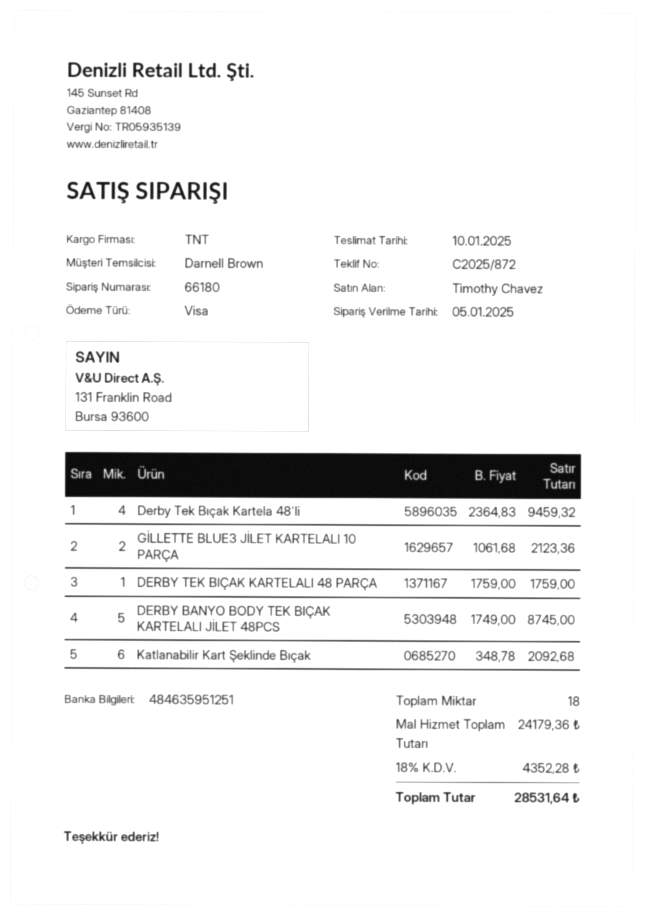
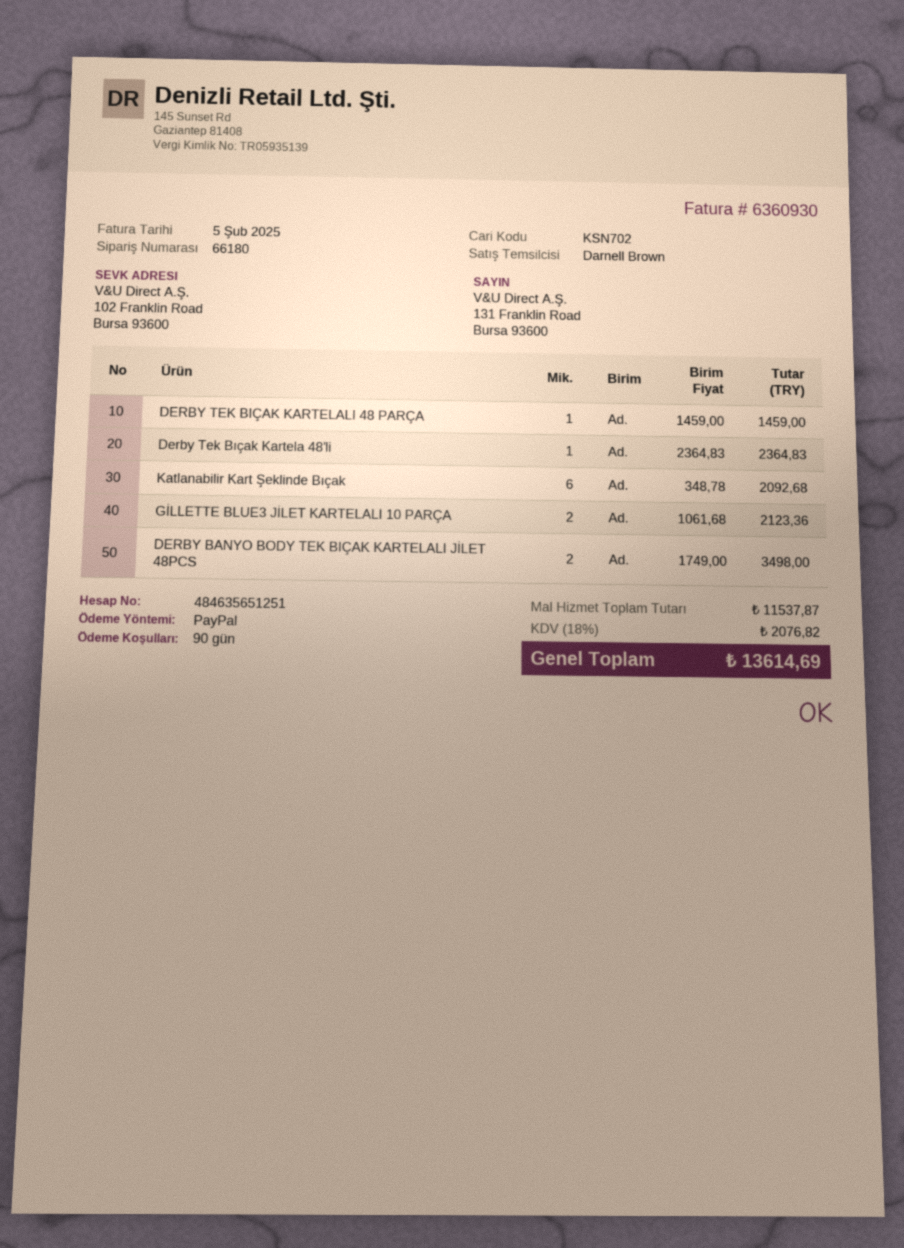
payment method: Visa -> PayPal
bank account: 484635951251 -> 484635651251
Derby Tek Bıçak Kartela 48'li: 4 x 2364.83 = 9459.32 -> 1 x 2364.83 = 2364.83
DERBY TEK BIÇAK KARTELALI 48 PARÇA: 1 x 1759.00 = 1759.00 -> 1 x 1459.00 = 1459.00
DERBY BANYO BODY TEK BIÇAK KARTELALI JİLET 48PCS: 5 x 1749.00 = 8745.00 -> 2 x 1749.00 = 3498.00
subtotal: 24179.36 -> 11537.87
tax: 18% = 4352.28 -> 18% = 2076.82
total: 28531.64 -> 13614.69

